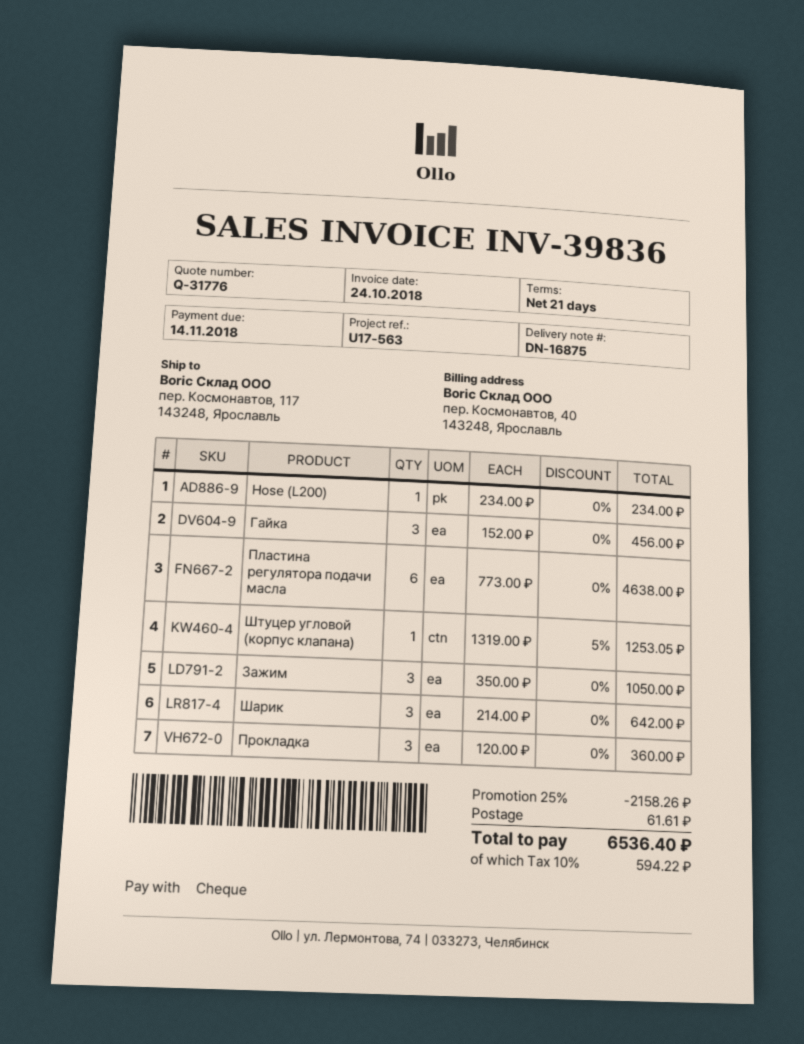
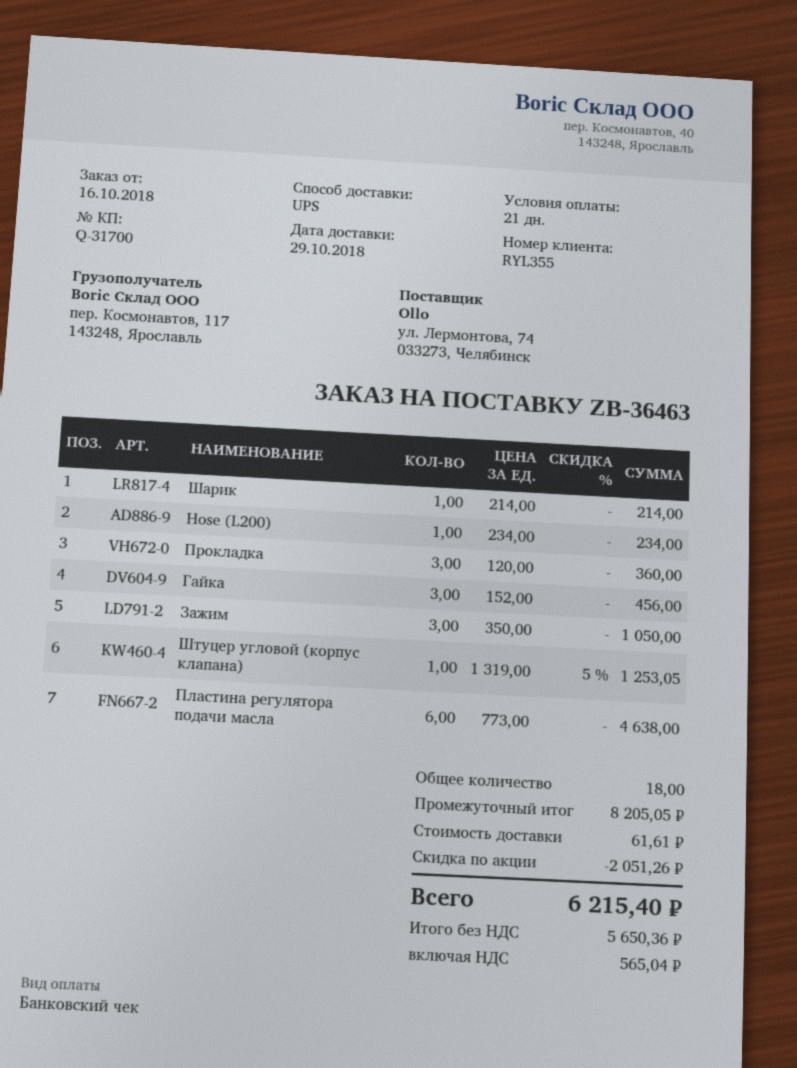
quote number: Q-31776 -> Q-31700
Шарик: 3 x 214.00 = 642.00 -> 1 x 214.00 = 214.00
discount: 2158.26 -> 2051.26
tax: 594.22 -> 565.04
total: 6536.40 -> 6215.40

